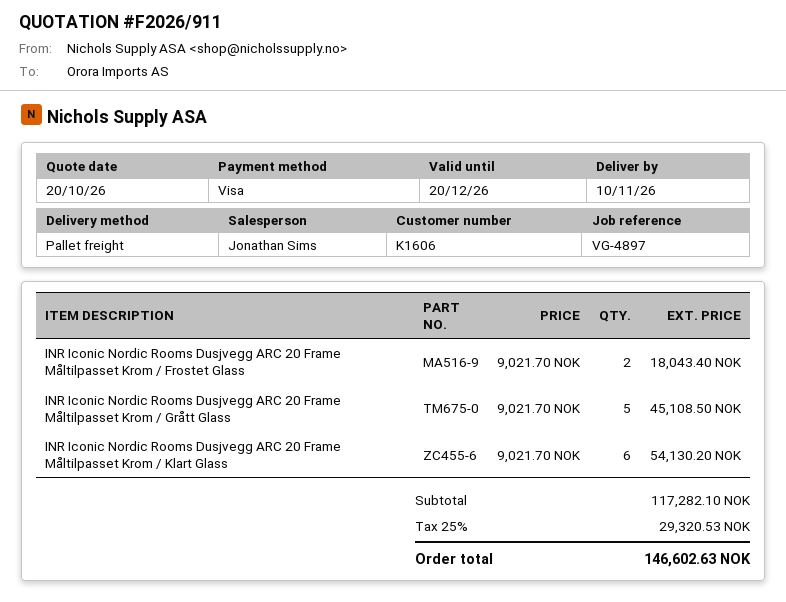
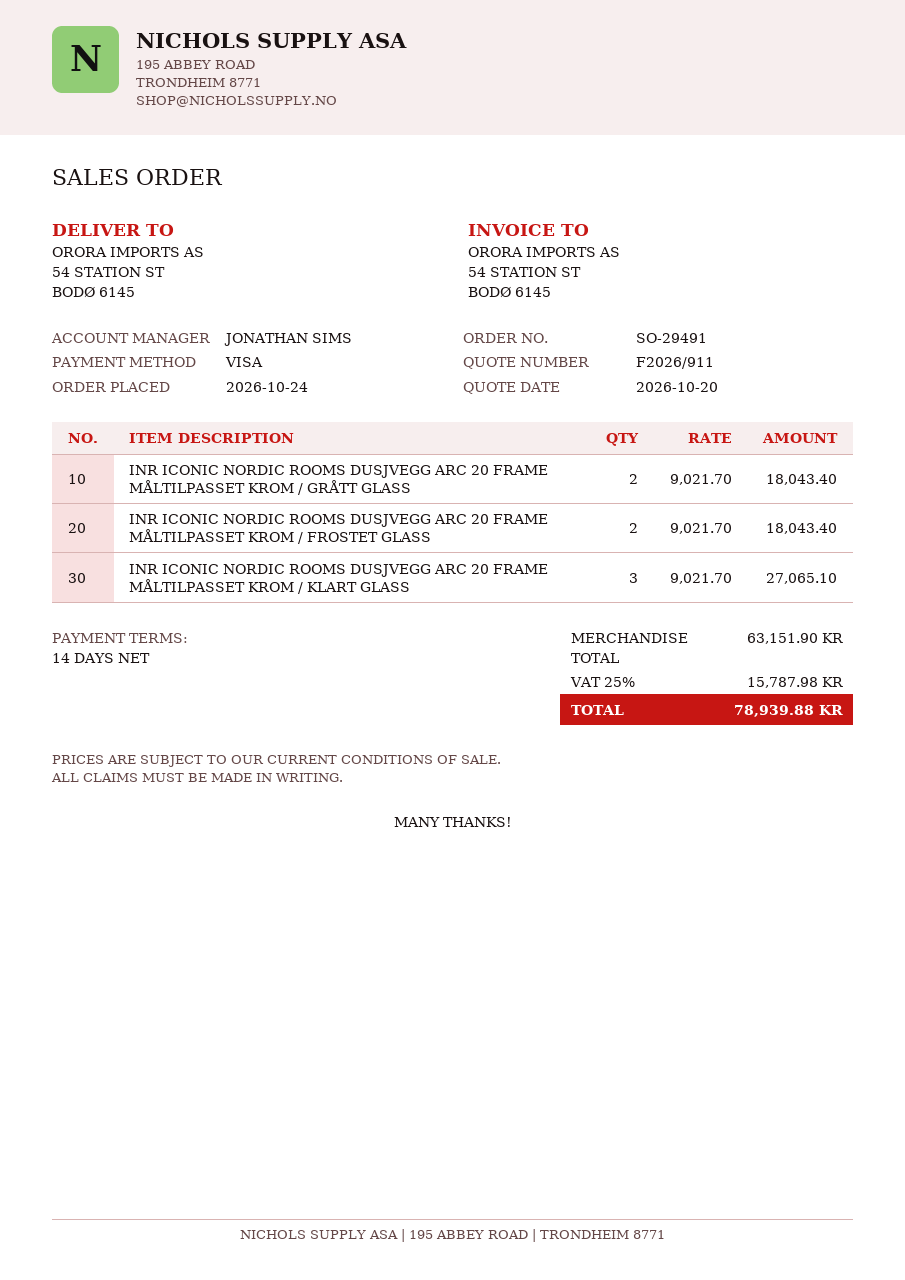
INR Iconic Nordic Rooms Dusjvegg ARC 20 Frame Måltilpasset Krom / Grått Glass: 5 x 9021.70 = 45108.50 -> 2 x 9021.70 = 18043.40
INR Iconic Nordic Rooms Dusjvegg ARC 20 Frame Måltilpasset Krom / Klart Glass: 6 x 9021.70 = 54130.20 -> 3 x 9021.70 = 27065.10
subtotal: 117282.10 -> 63151.90
tax: 25% = 29320.53 -> 25% = 15787.98
total: 146602.63 -> 78939.88

